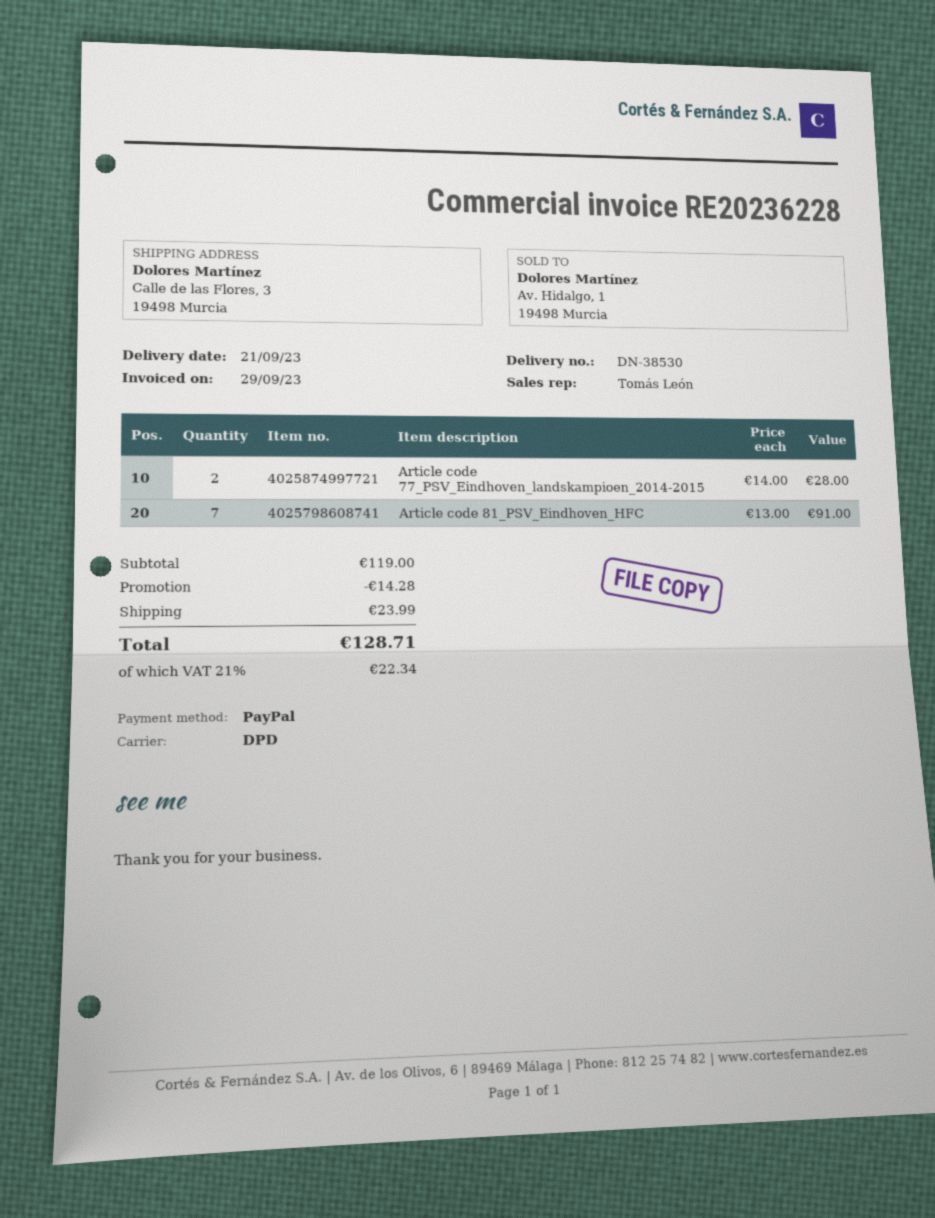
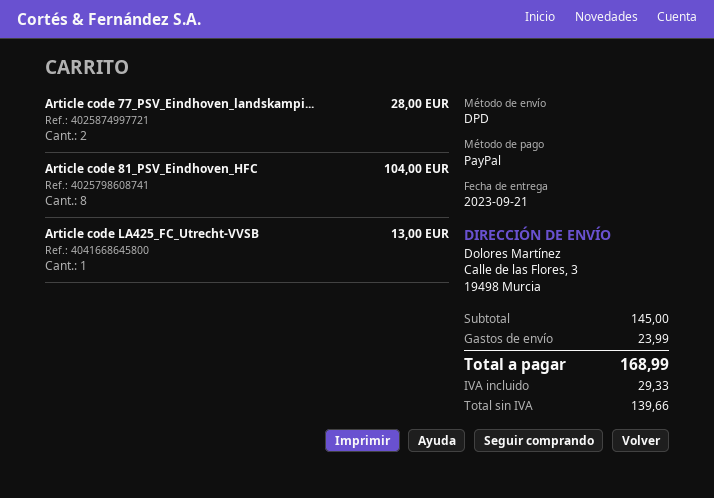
Article code 81_PSV_Eindhoven_HFC: 7 for 91.00 -> 8 for 104.00
Article code LA425_FC_Utrecht-VVSB: none -> 1 for 13.00
subtotal: 119.00 -> 145.00
discount: 14.28 -> none
tax: 22.34 -> 29.33
total: 128.71 -> 168.99

